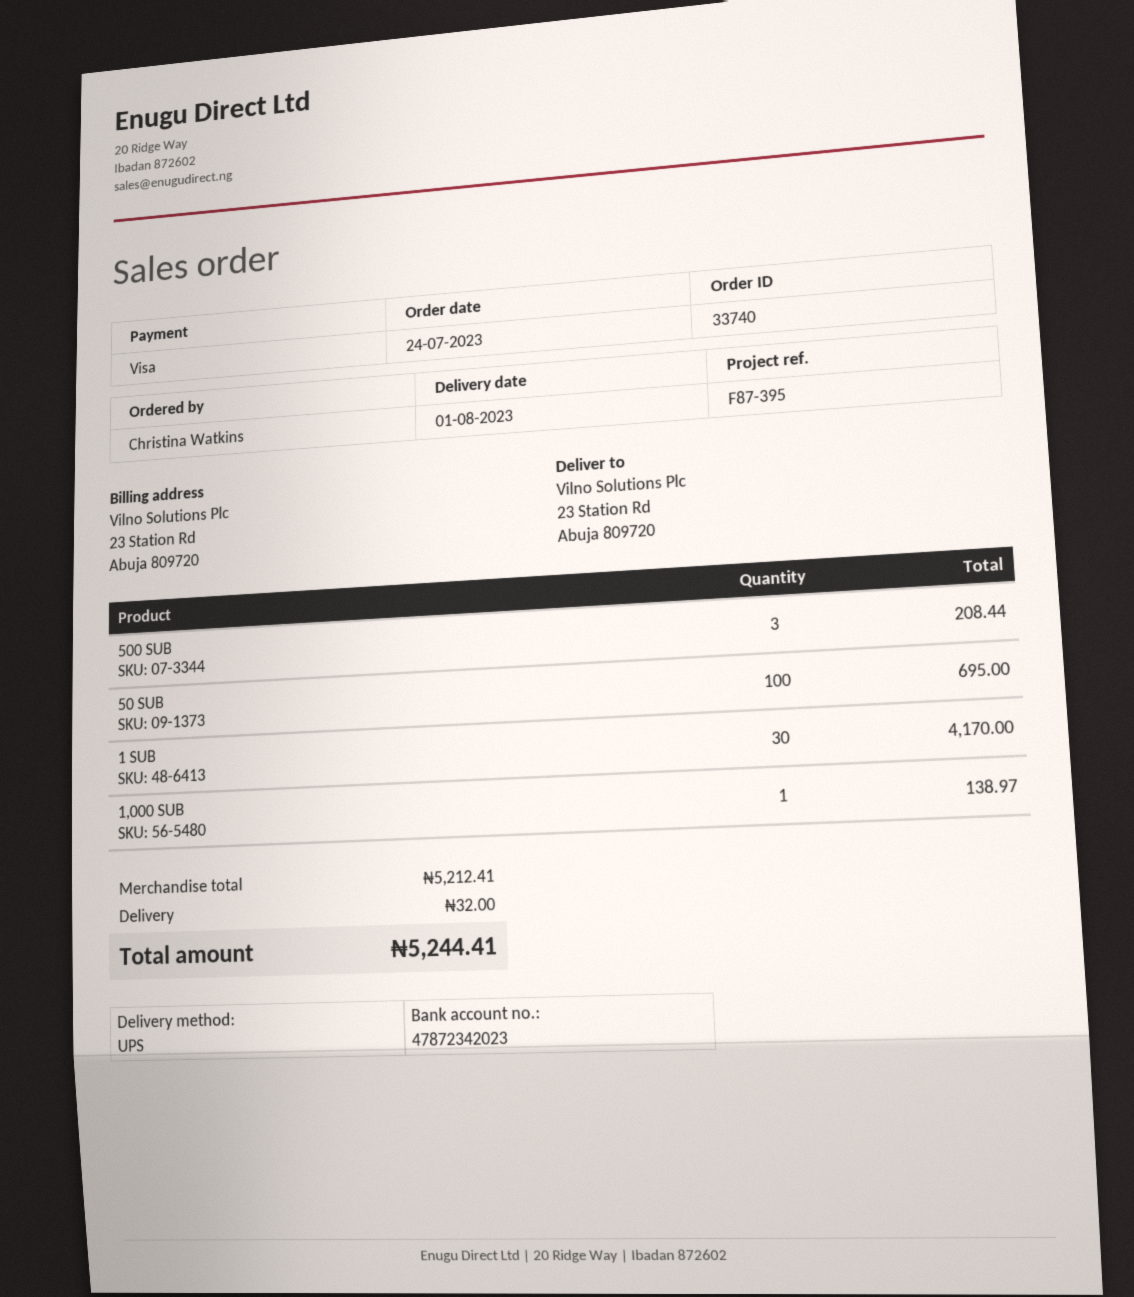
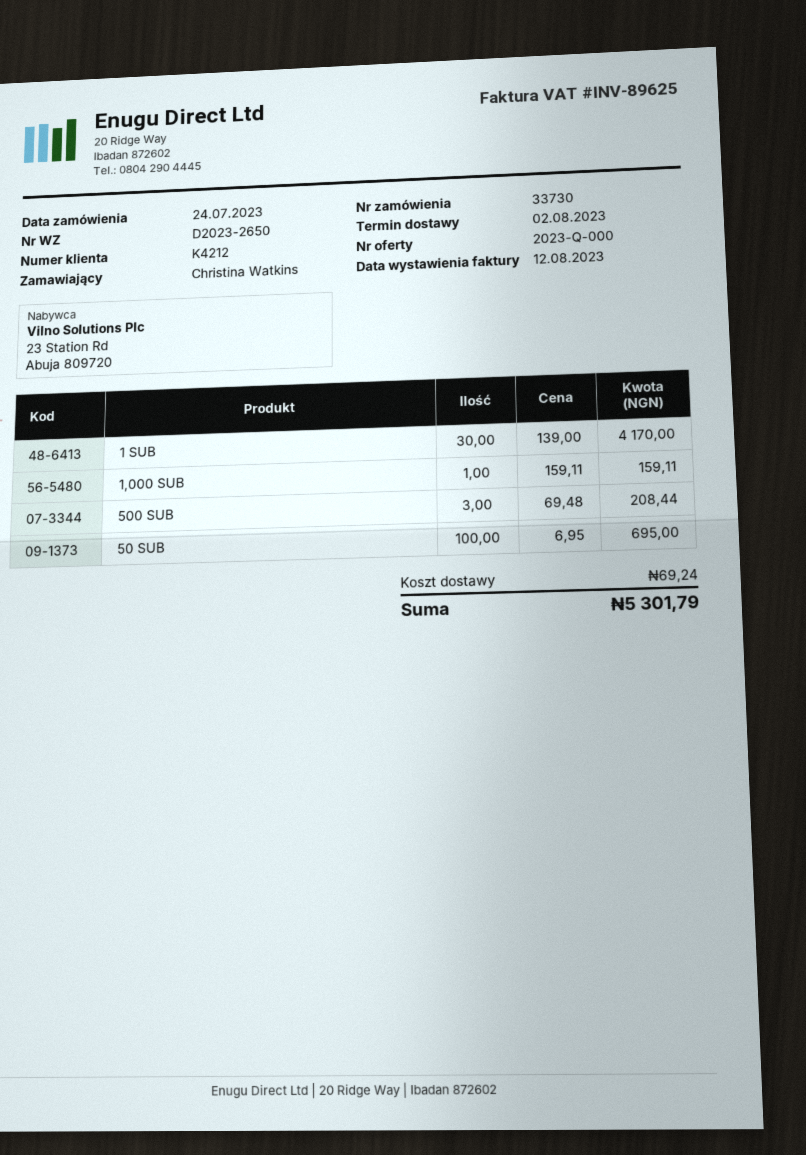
order number: 33740 -> 33730
delivery date: 2023-08-01 -> 2023-08-02
1,000 SUB: 1 for 138.97 -> 1 for 159.11
shipping: 32.00 -> 69.24
total: 5244.41 -> 5301.79

